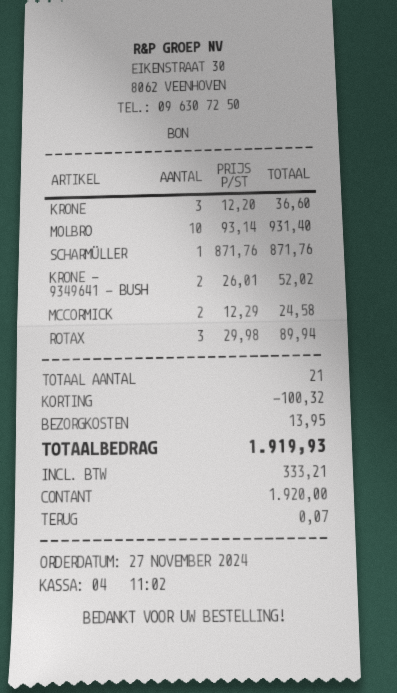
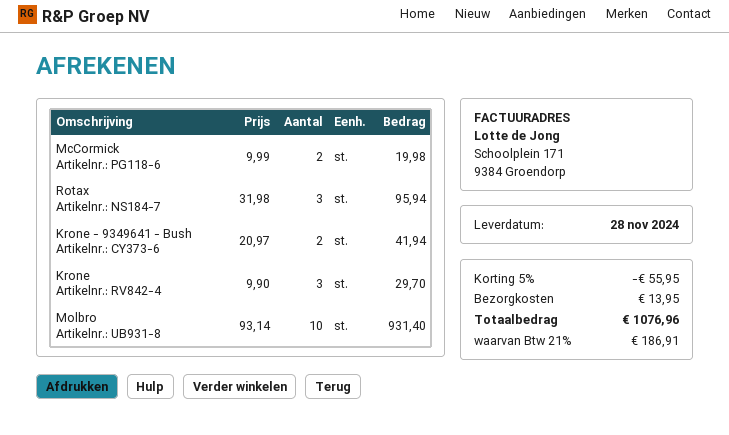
KRONE: 3 x 12.20 = 36.60 -> 3 x 9.90 = 29.70
SCHARMÜLLER: 1 x 871.76 = 871.76 -> none
KRONE - 9349641 - BUSH: 2 x 26.01 = 52.02 -> 2 x 20.97 = 41.94
MCCORMICK: 2 x 12.29 = 24.58 -> 2 x 9.99 = 19.98
ROTAX: 3 x 29.98 = 89.94 -> 3 x 31.98 = 95.94
discount: 100.32 -> 55.95
tax: 333.21 -> 186.91
total: 1919.93 -> 1076.96

